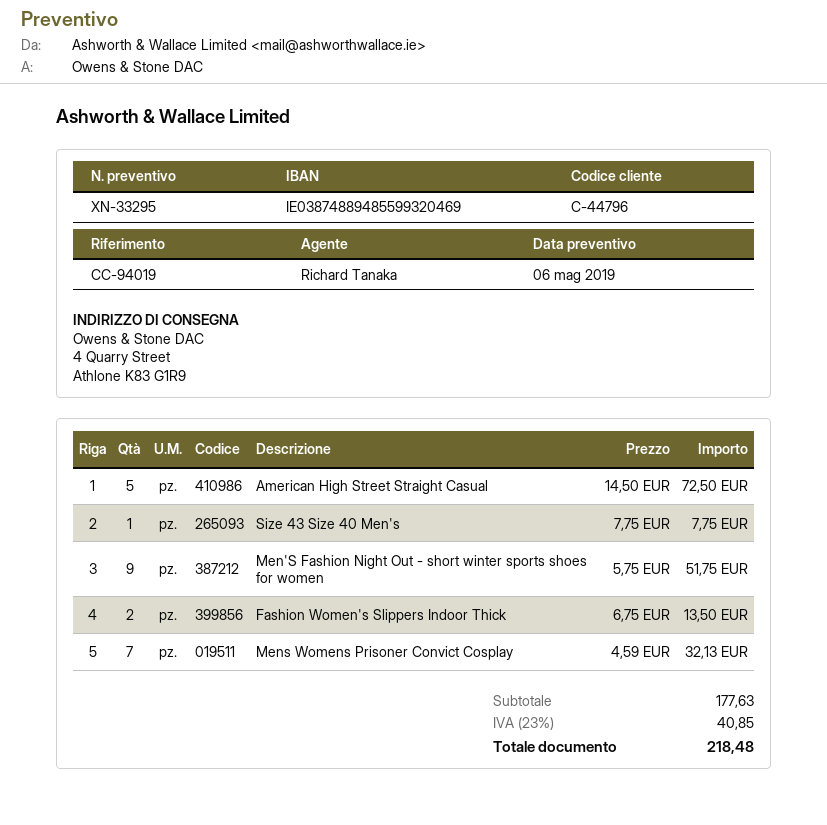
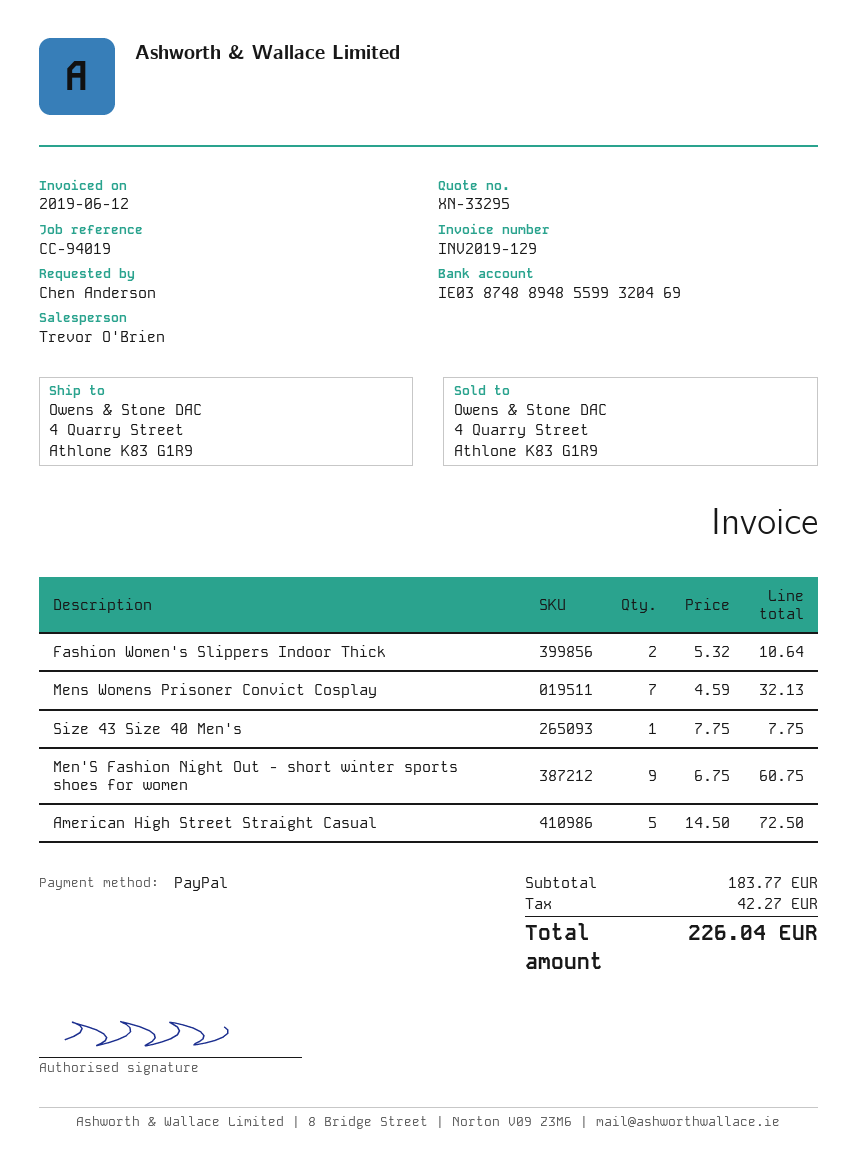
sales rep: Richard Tanaka -> Trevor O'Brien
Men'S Fashion Night Out - short winter sports shoes for women: 9 x 5.75 = 51.75 -> 9 x 6.75 = 60.75
Fashion Women's Slippers Indoor Thick: 2 x 6.75 = 13.50 -> 2 x 5.32 = 10.64
subtotal: 177.63 -> 183.77
tax: 40.85 -> 42.27
total: 218.48 -> 226.04

